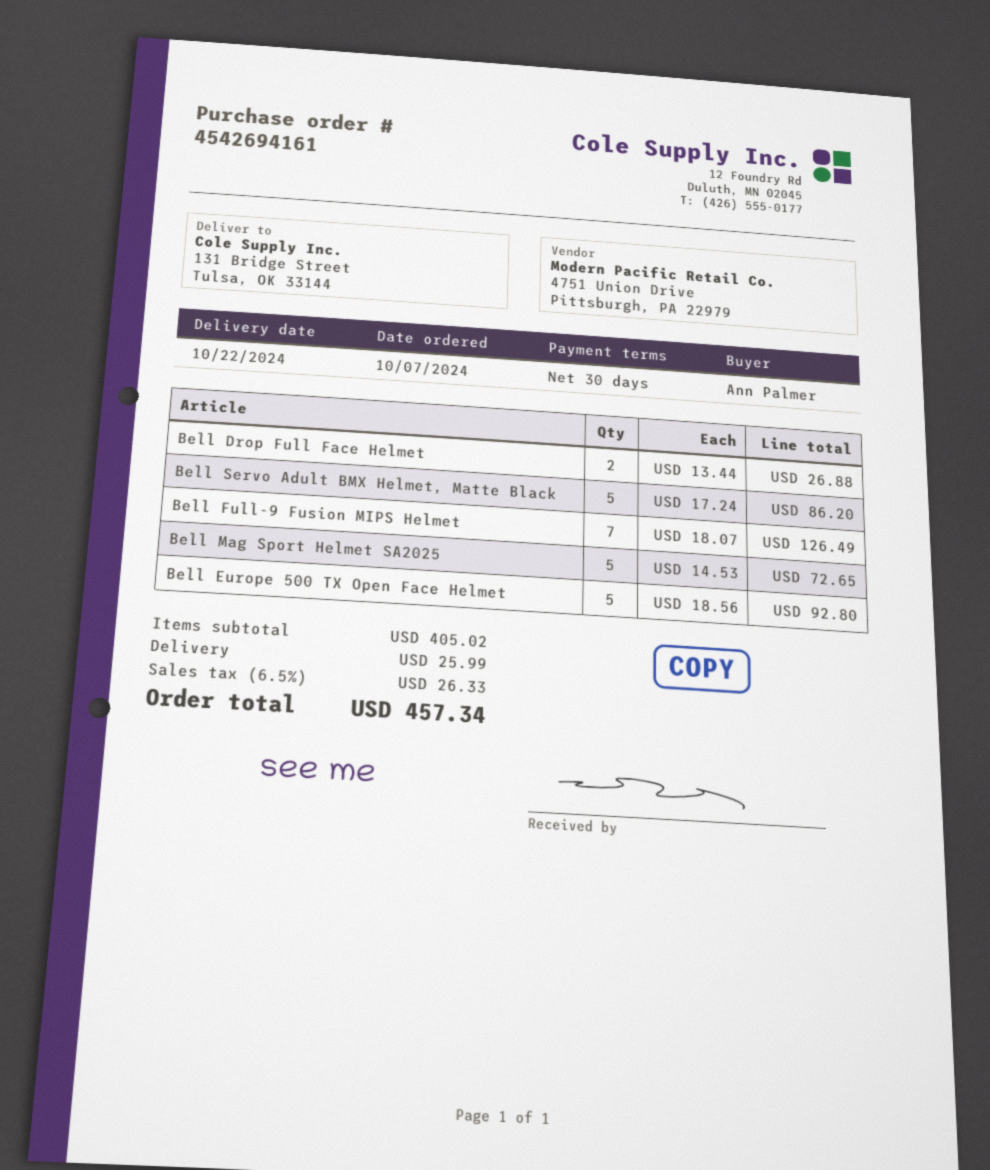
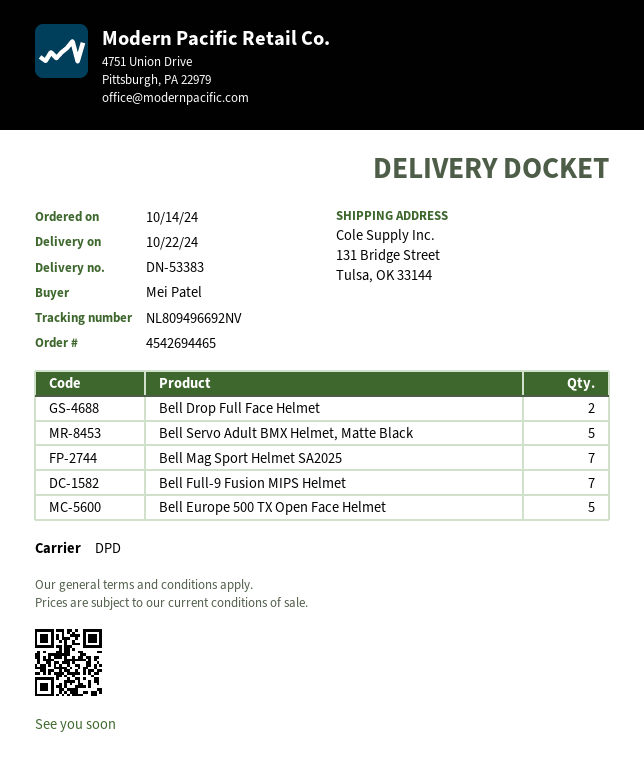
order number: 4542694161 -> 4542694465
order date: 2024-10-07 -> 2024-10-14
ordered by: Ann Palmer -> Mei Patel
Bell Mag Sport Helmet SA2025: 5 -> 7

